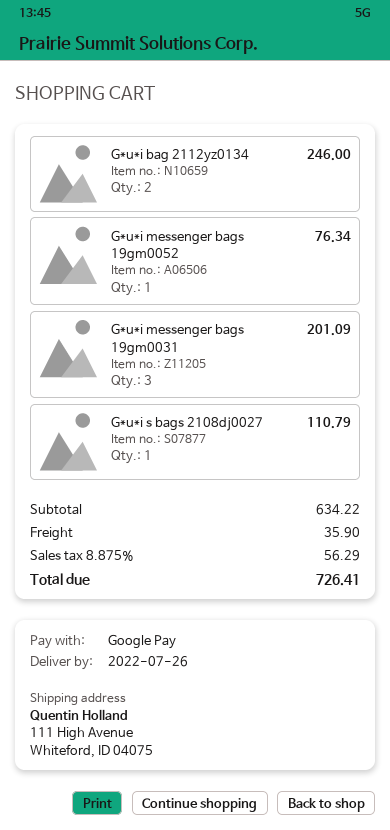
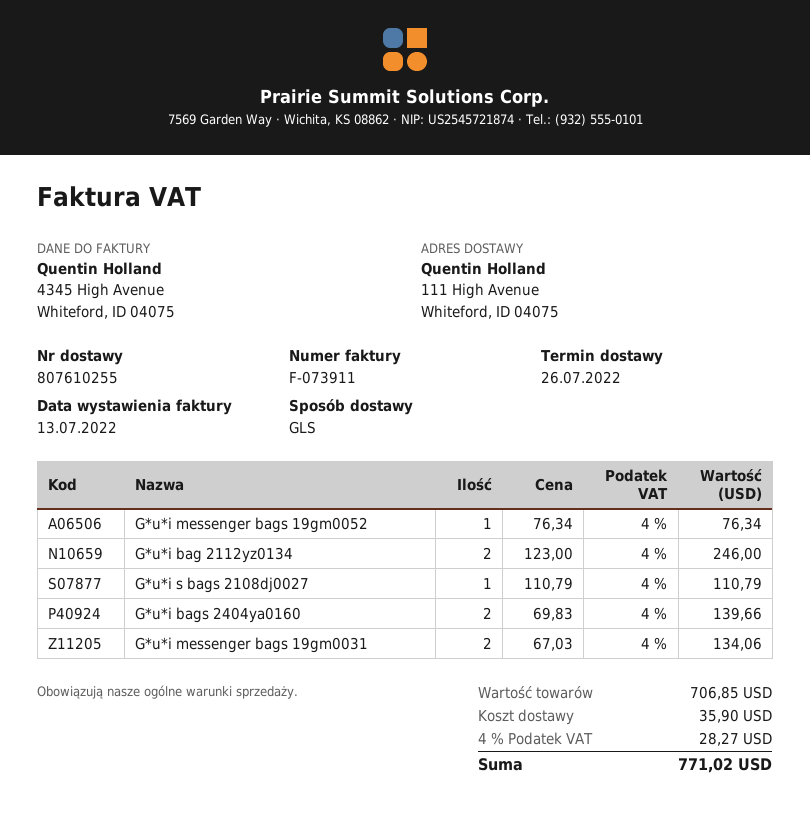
G*u*i messenger bags 19gm0031: 3 for 201.09 -> 2 for 134.06
G*u*i bags 2404ya0160: none -> 2 for 139.66
subtotal: 634.22 -> 706.85
tax: 8.875% = 56.29 -> 4% = 28.27
total: 726.41 -> 771.02

